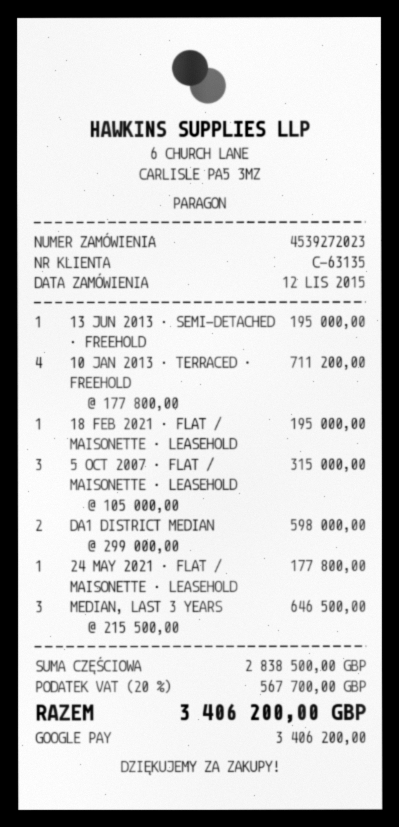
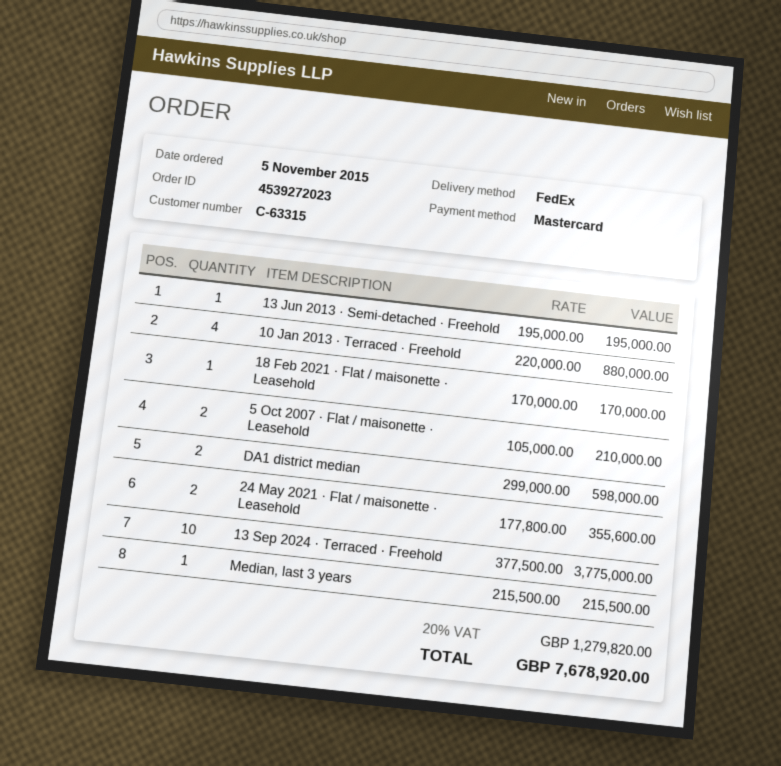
order date: 2015-11-12 -> 2015-11-05
customer number: C-63135 -> C-63315
payment method: Google Pay -> Mastercard
10 JAN 2013 · TERRACED · FREEHOLD: 4 x 177800.00 = 711200.00 -> 4 x 220000.00 = 880000.00
18 FEB 2021 · FLAT / MAISONETTE · LEASEHOLD: 1 x 195000.00 = 195000.00 -> 1 x 170000.00 = 170000.00
5 OCT 2007 · FLAT / MAISONETTE · LEASEHOLD: 3 x 105000.00 = 315000.00 -> 2 x 105000.00 = 210000.00
24 MAY 2021 · FLAT / MAISONETTE · LEASEHOLD: 1 x 177800.00 = 177800.00 -> 2 x 177800.00 = 355600.00
MEDIAN, LAST 3 YEARS: 3 x 215500.00 = 646500.00 -> 1 x 215500.00 = 215500.00
13 Sep 2024 · Terraced · Freehold: none -> 10 x 377500.00 = 3775000.00
tax: 20% = 567700.00 -> 20% = 1279820.00
total: 3406200.00 -> 7678920.00

